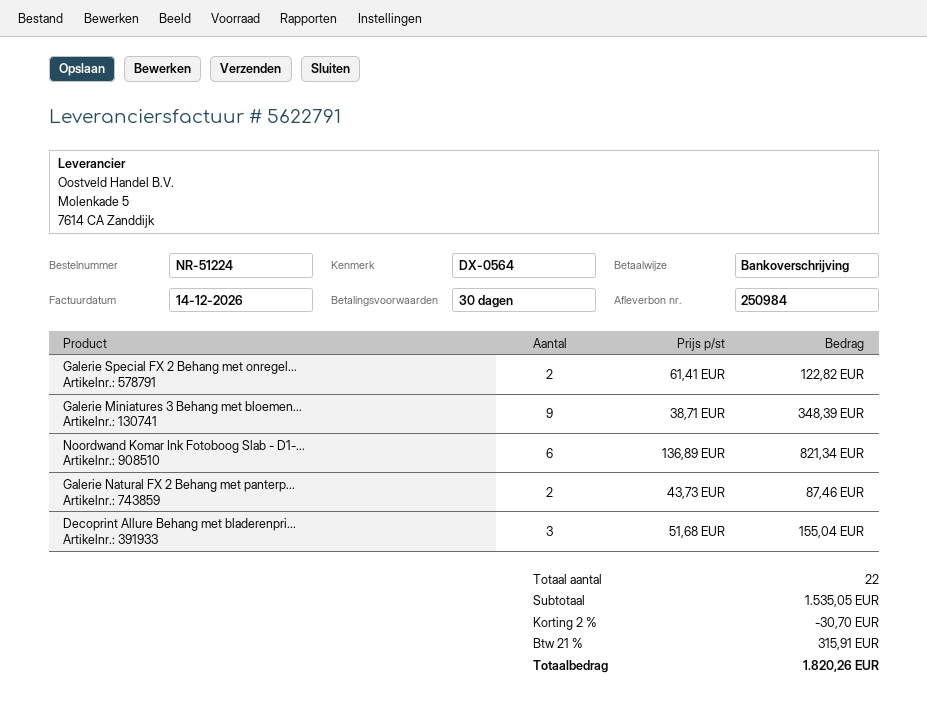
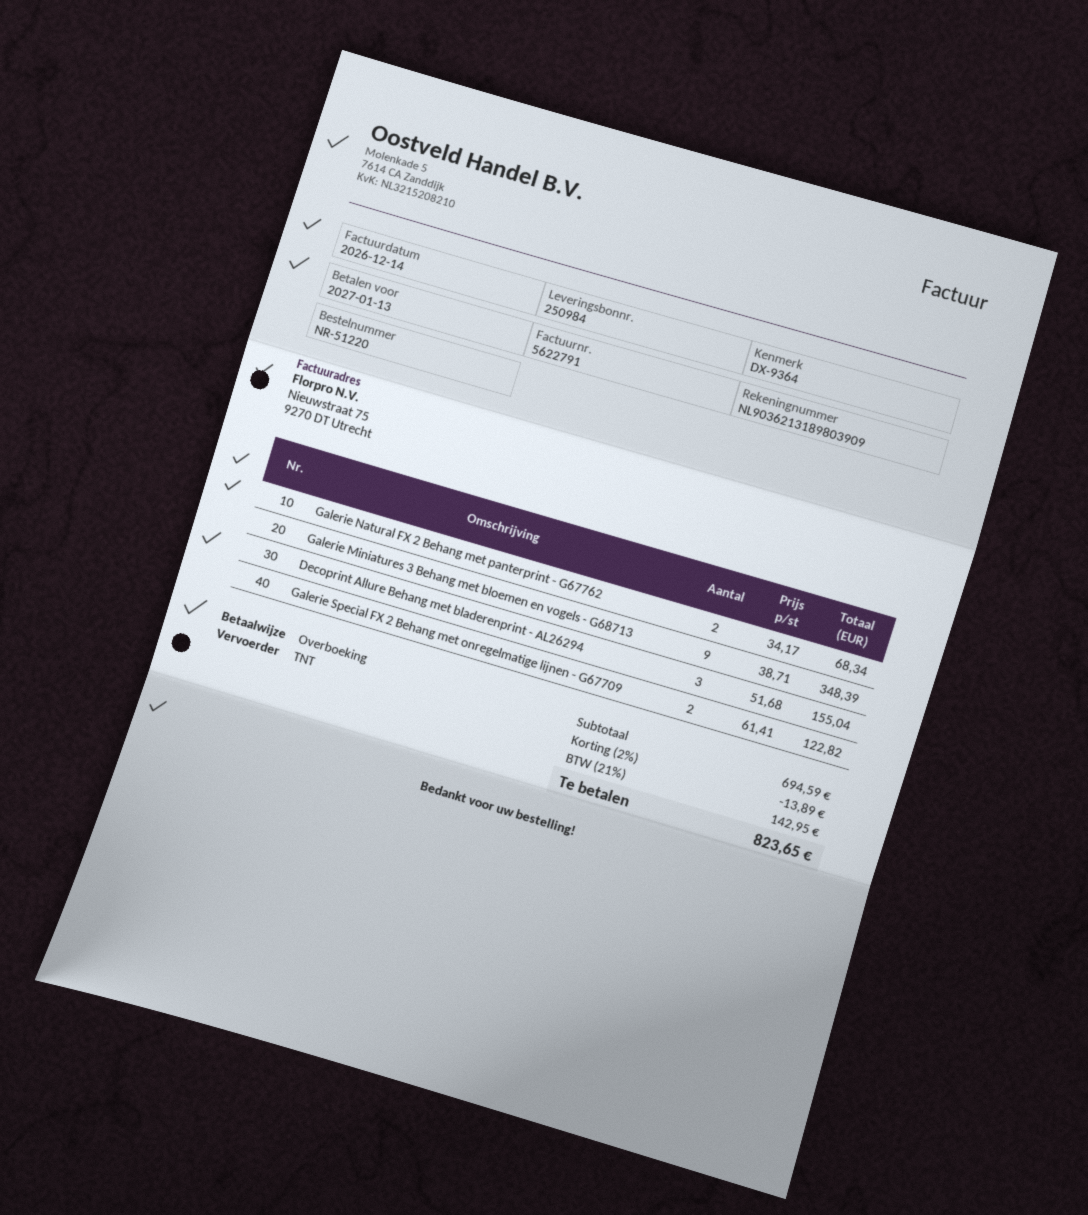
order number: NR-51224 -> NR-51220
reference: DX-0564 -> DX-9364
Noordwand Komar Ink Fotoboog Slab - D1-...: 6 x 136.89 = 821.34 -> none
Galerie Natural FX 2 Behang met panterp...: 2 x 43.73 = 87.46 -> 2 x 34.17 = 68.34
subtotal: 1535.05 -> 694.59
discount: 2% = 30.70 -> 2% = 13.89
tax: 21% = 315.91 -> 21% = 142.95
total: 1820.26 -> 823.65

